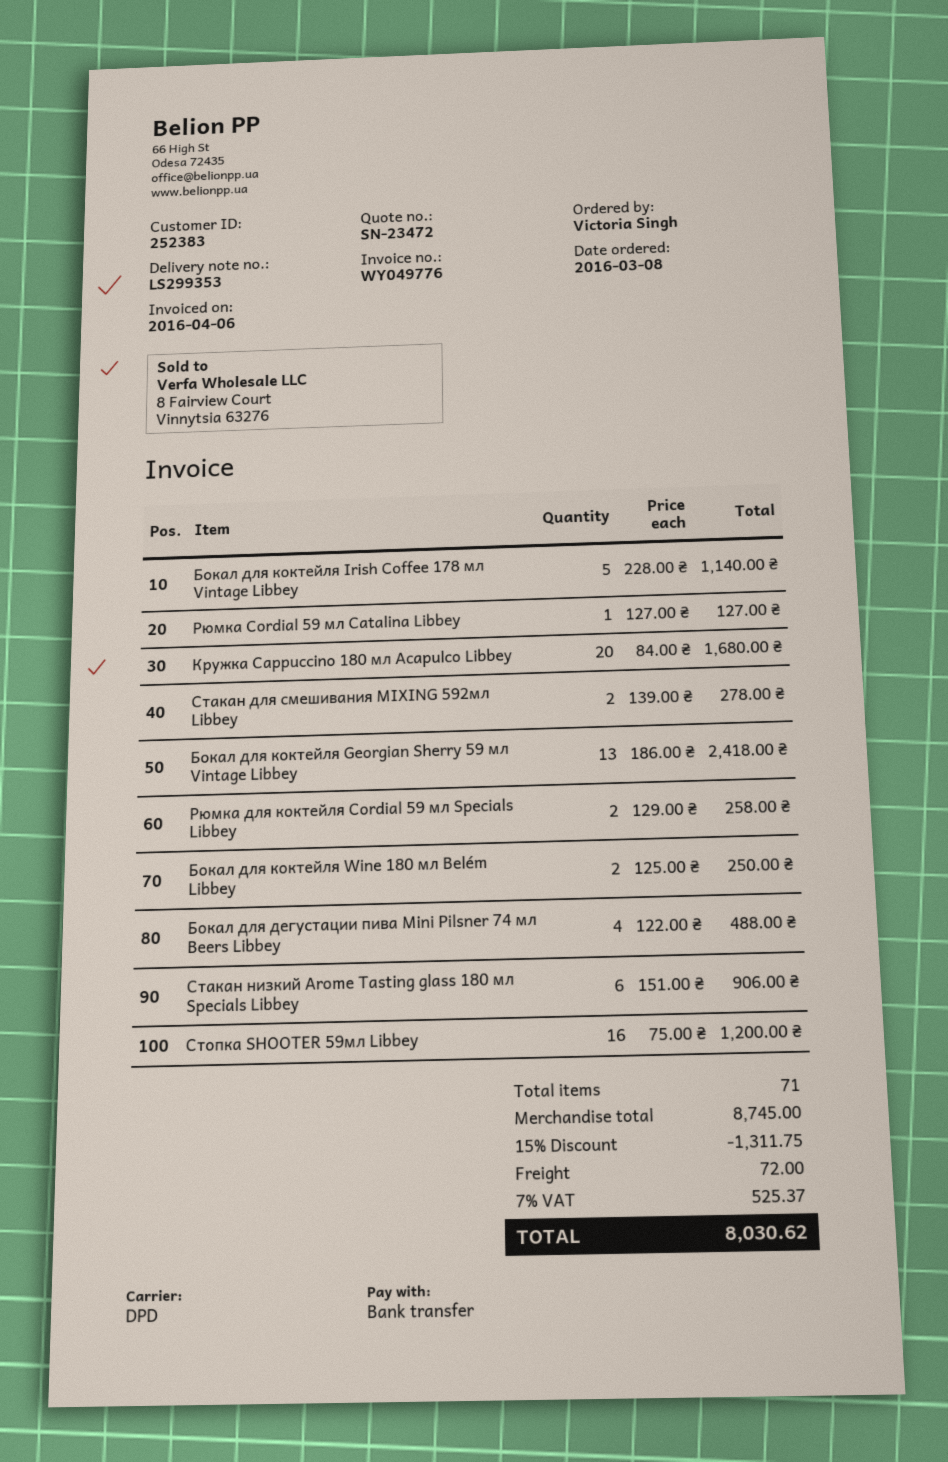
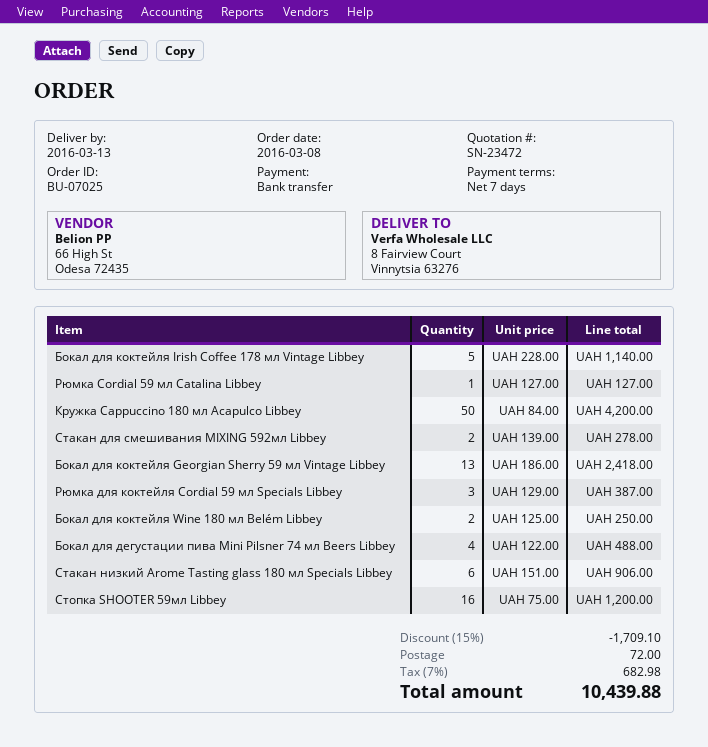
Кружка Cappuccino 180 мл Acapulco Libbey: 20 x 84.00 = 1680.00 -> 50 x 84.00 = 4200.00
Рюмка для коктейля Cordial 59 мл Specials Libbey: 2 x 129.00 = 258.00 -> 3 x 129.00 = 387.00
discount: 15% = 1311.75 -> 15% = 1709.10
tax: 7% = 525.37 -> 7% = 682.98
total: 8030.62 -> 10439.88

